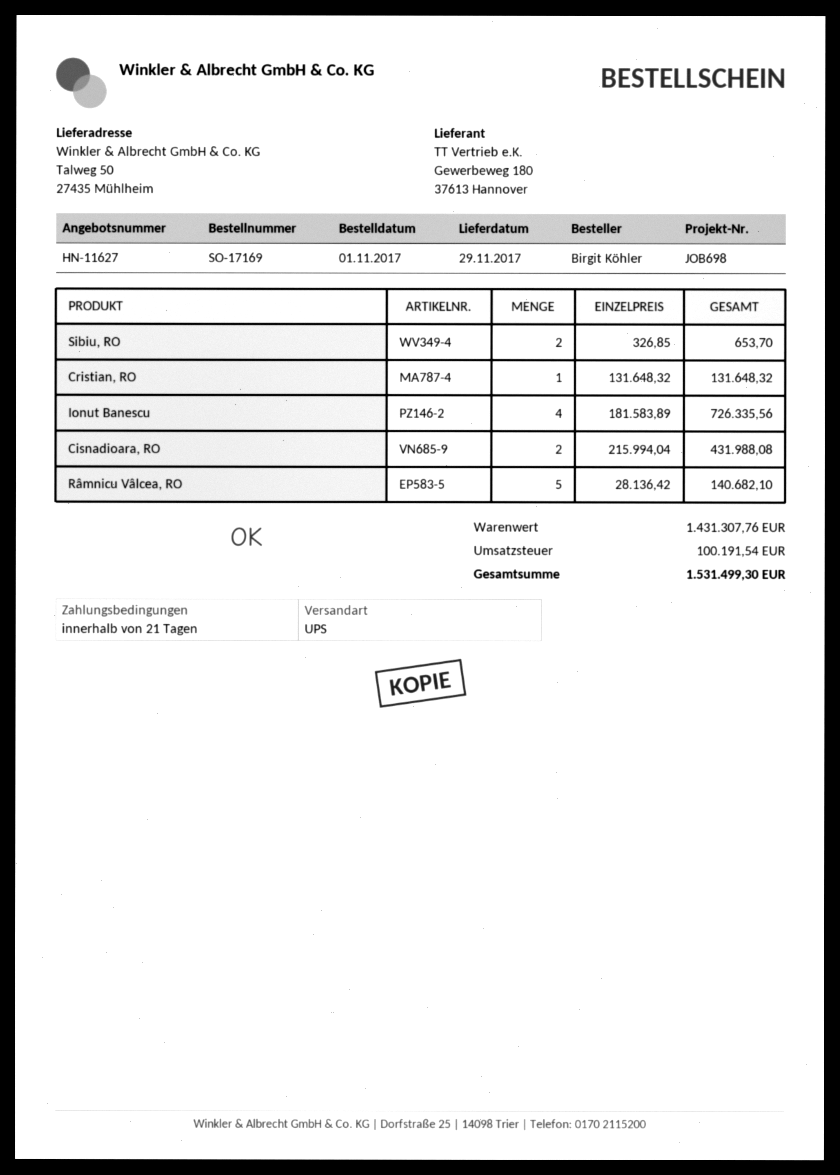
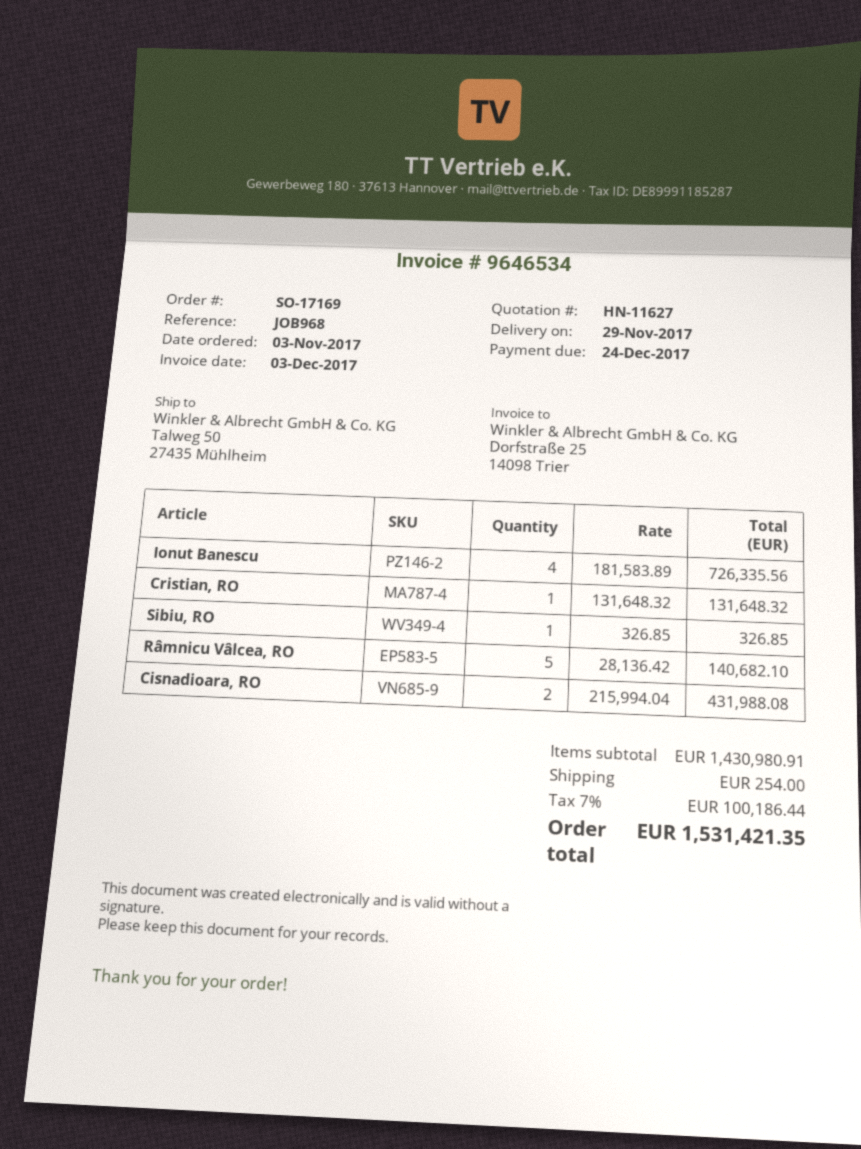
order date: 2017-11-01 -> 2017-11-03
reference: JOB698 -> JOB968
Sibiu, RO: 2 x 326.85 = 653.70 -> 1 x 326.85 = 326.85
subtotal: 1431307.76 -> 1430980.91
shipping: none -> 254.00
tax: 100191.54 -> 100186.44
total: 1531499.30 -> 1531421.35

